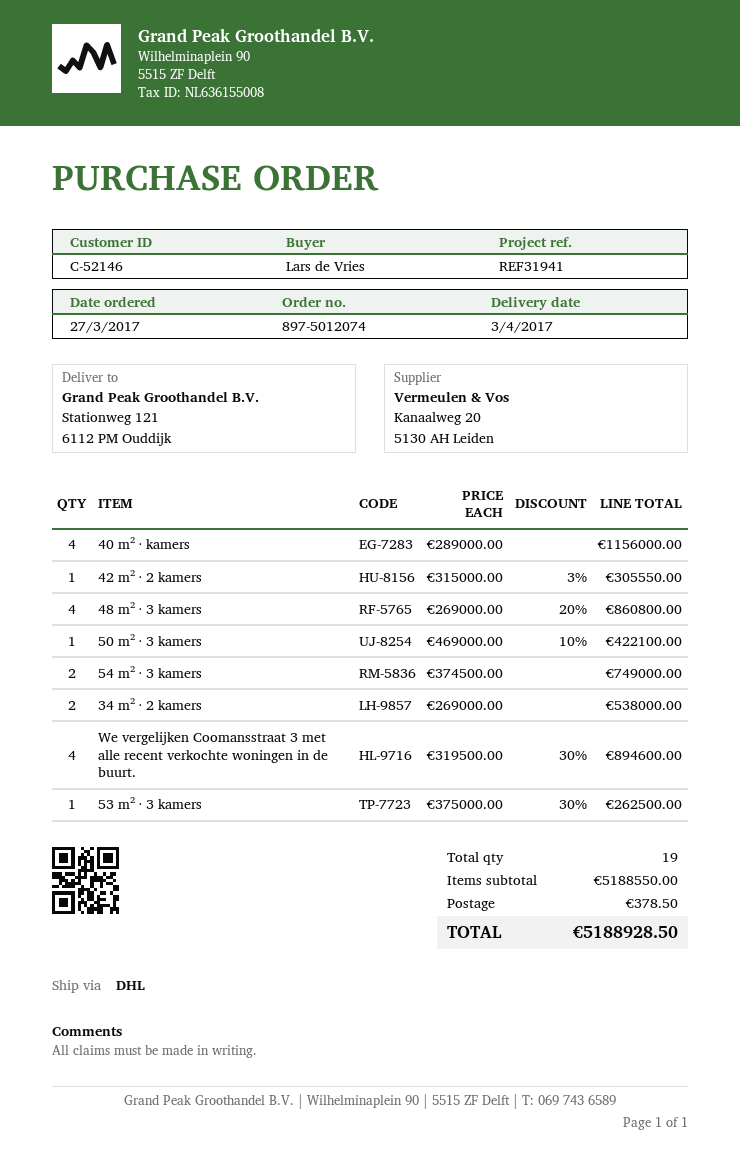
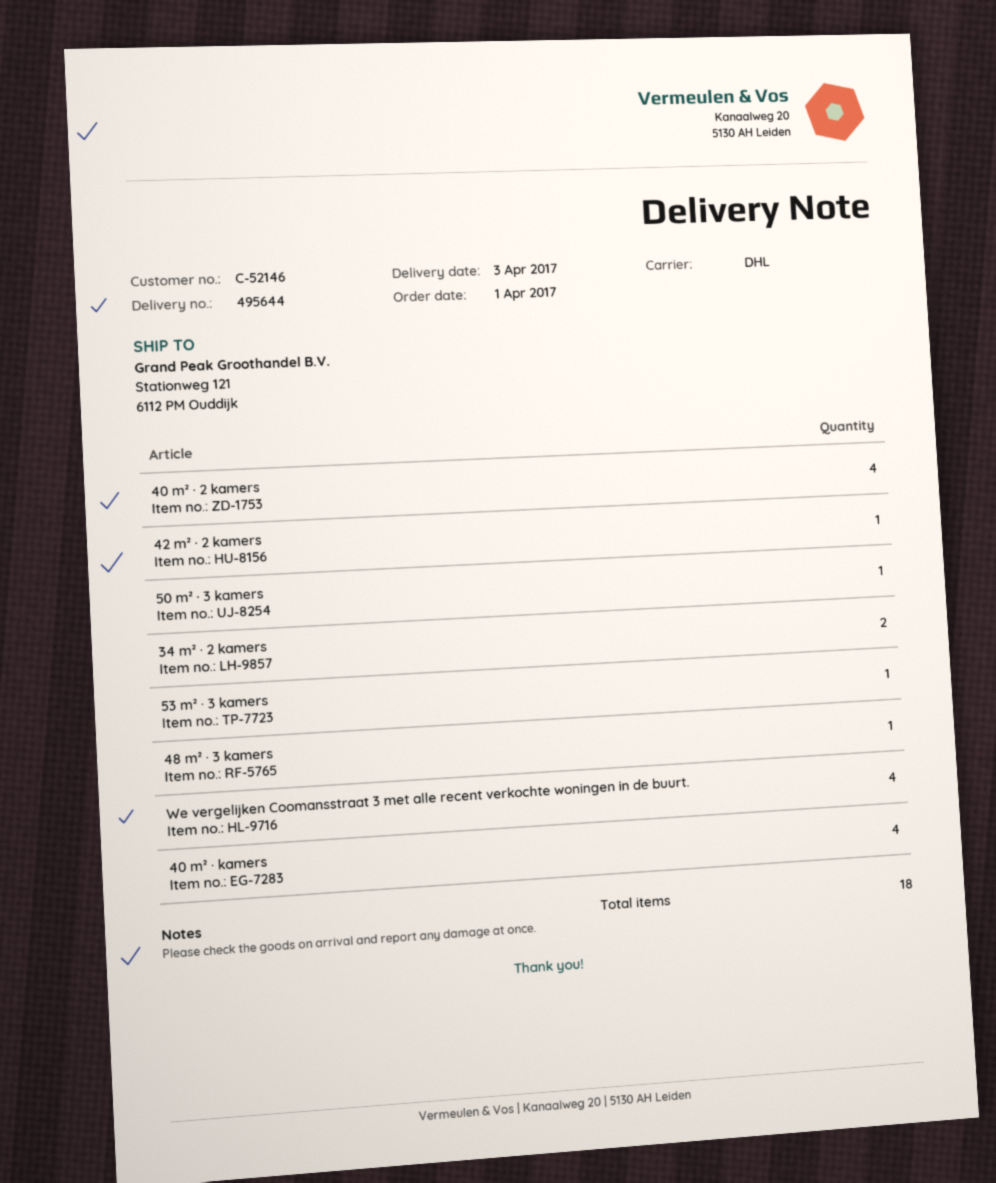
order date: 2017-03-27 -> 2017-04-01
48 m² · 3 kamers: 4 -> 1
54 m² · 3 kamers: 2 -> none
40 m² · 2 kamers: none -> 4
total quantity: 19 -> 18

